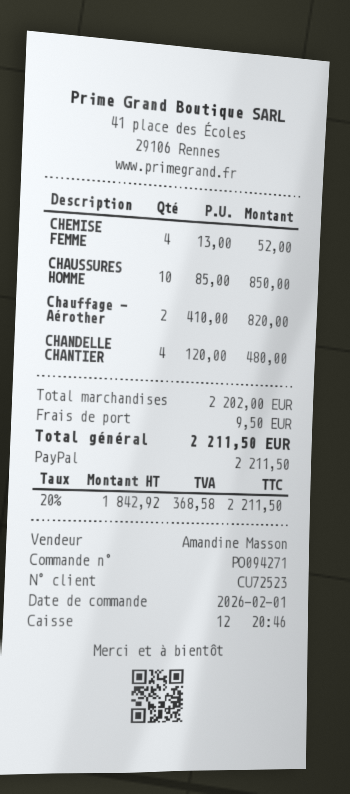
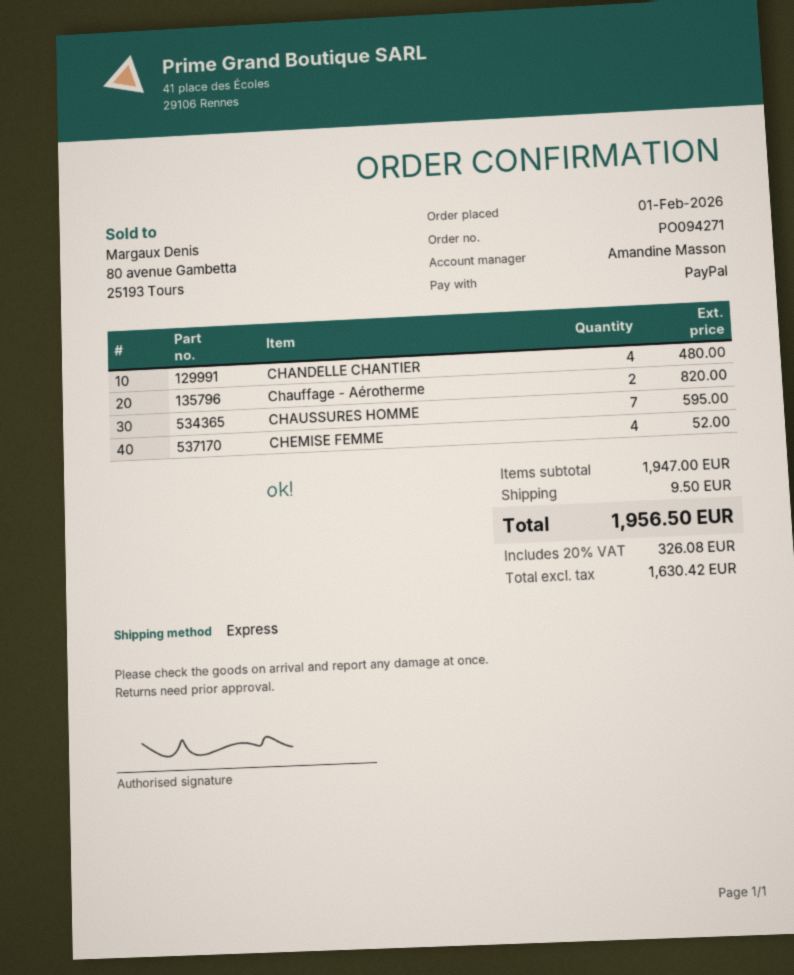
CHAUSSURES HOMME: 10 for 850.00 -> 7 for 595.00
subtotal: 2202.00 -> 1947.00
net: 1842.92 -> 1630.42
tax: 20% = 368.58 -> 20% = 326.08
total: 2211.50 -> 1956.50

